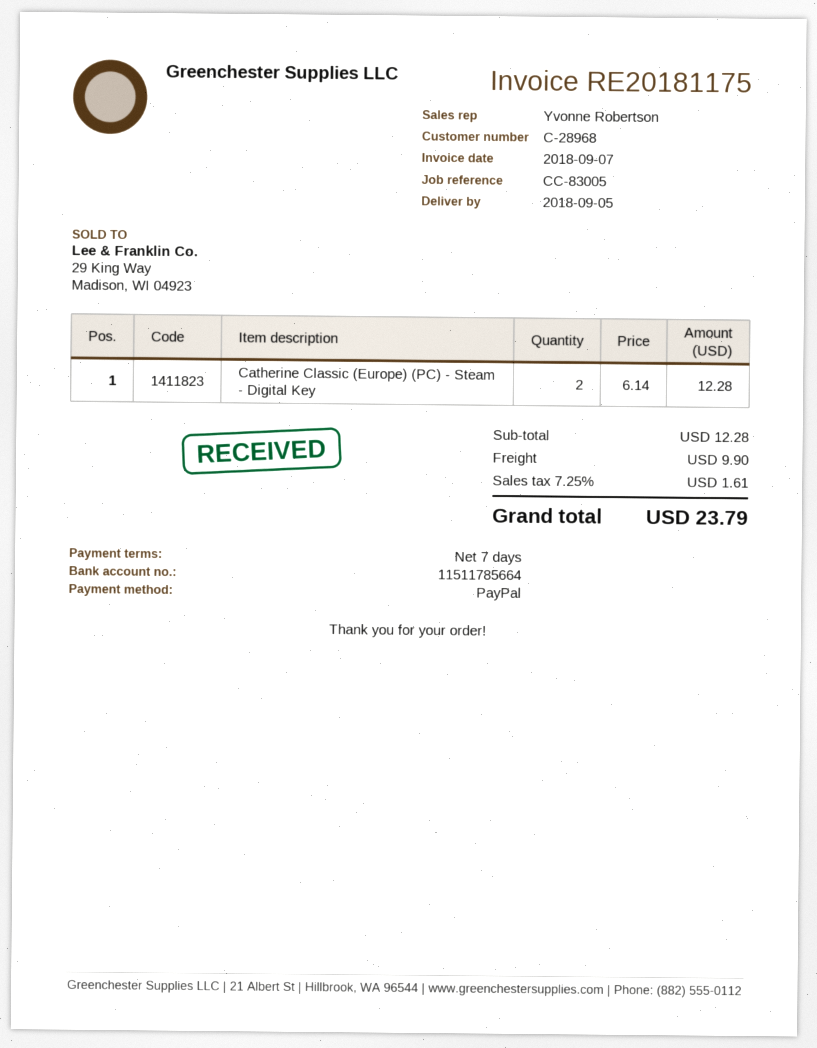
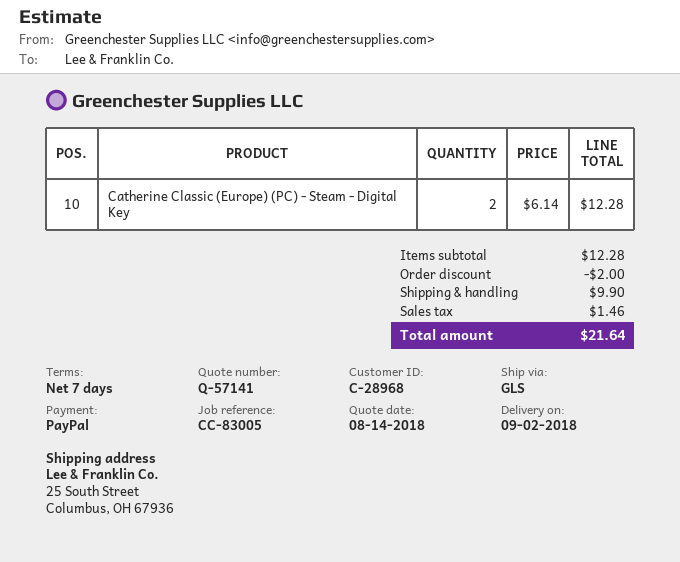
delivery date: 2018-09-05 -> 2018-09-02
discount: none -> 2.00
tax: 1.61 -> 1.46
total: 23.79 -> 21.64

